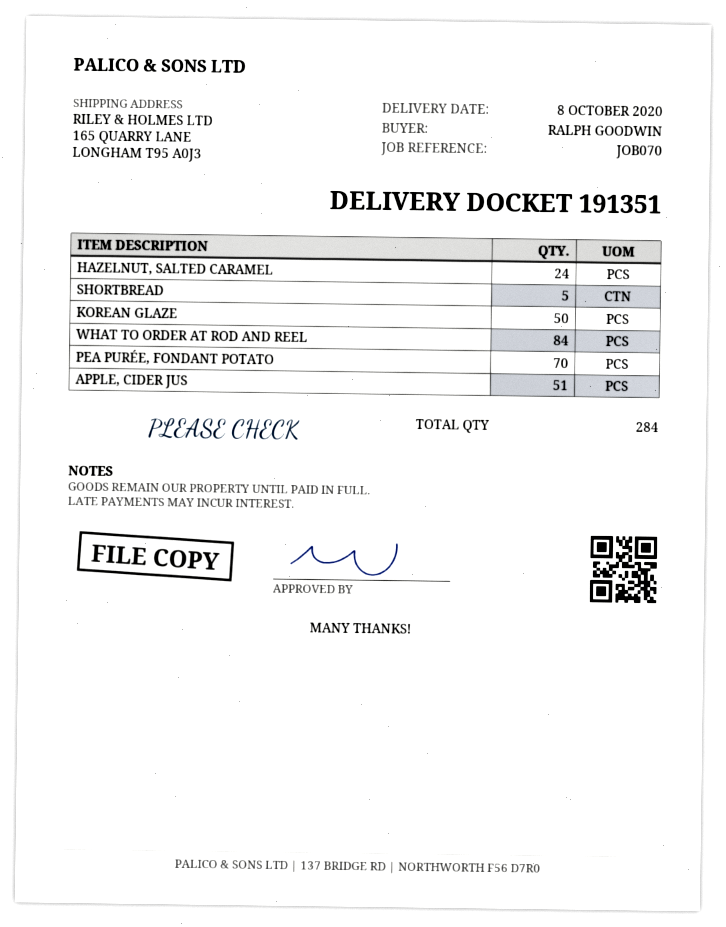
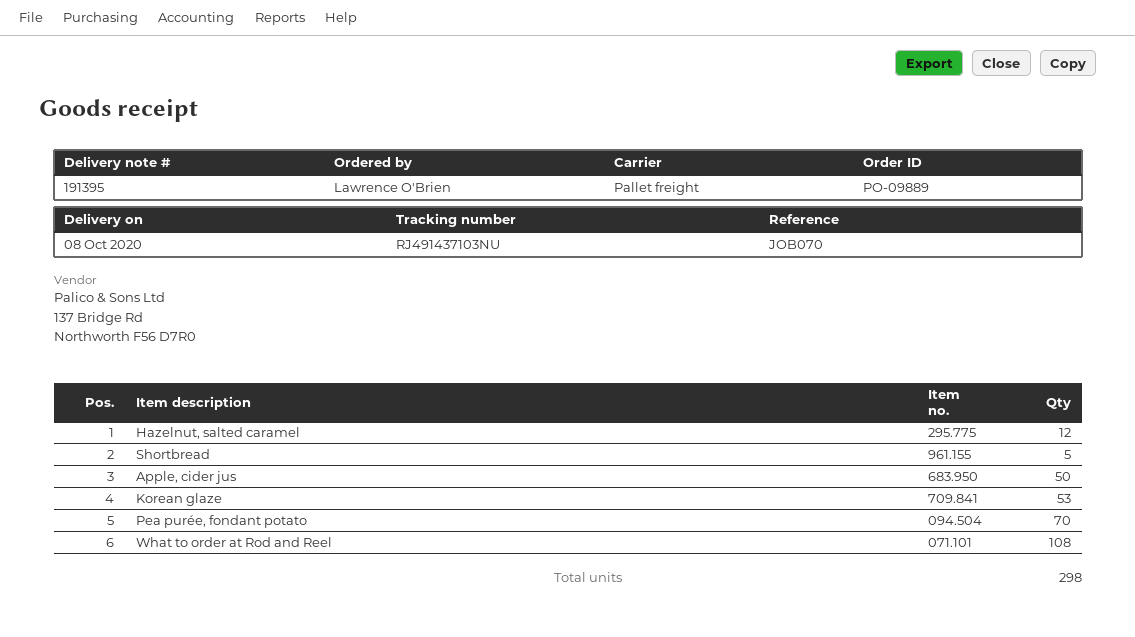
delivery note number: 191351 -> 191395
ordered by: RALPH GOODWIN -> Lawrence O'Brien
HAZELNUT, SALTED CARAMEL: 24 -> 12
KOREAN GLAZE: 50 -> 53
WHAT TO ORDER AT ROD AND REEL: 84 -> 108
APPLE, CIDER JUS: 51 -> 50
total quantity: 284 -> 298

